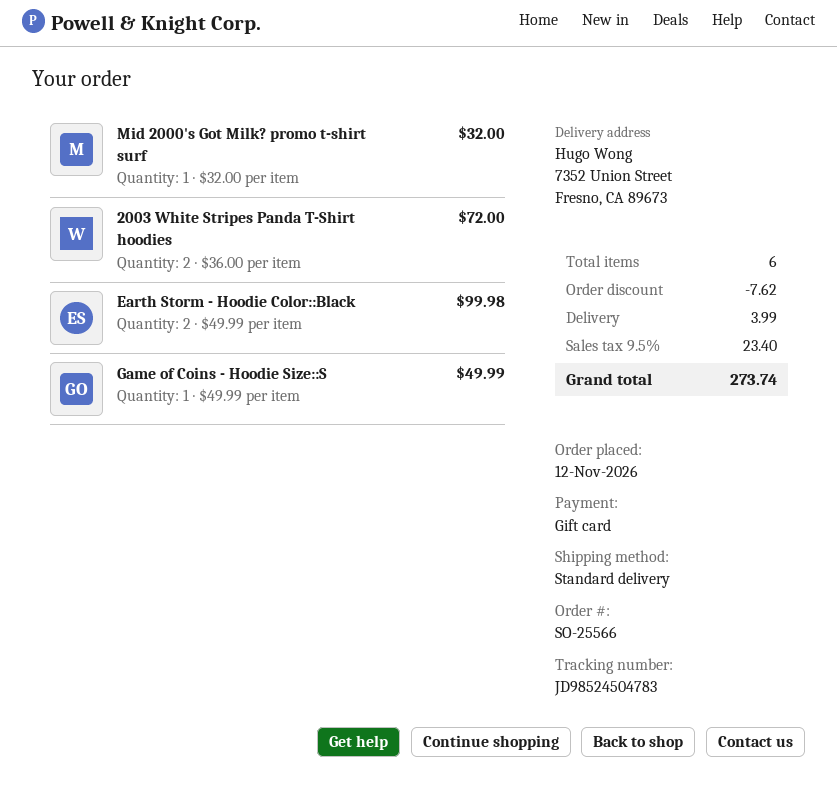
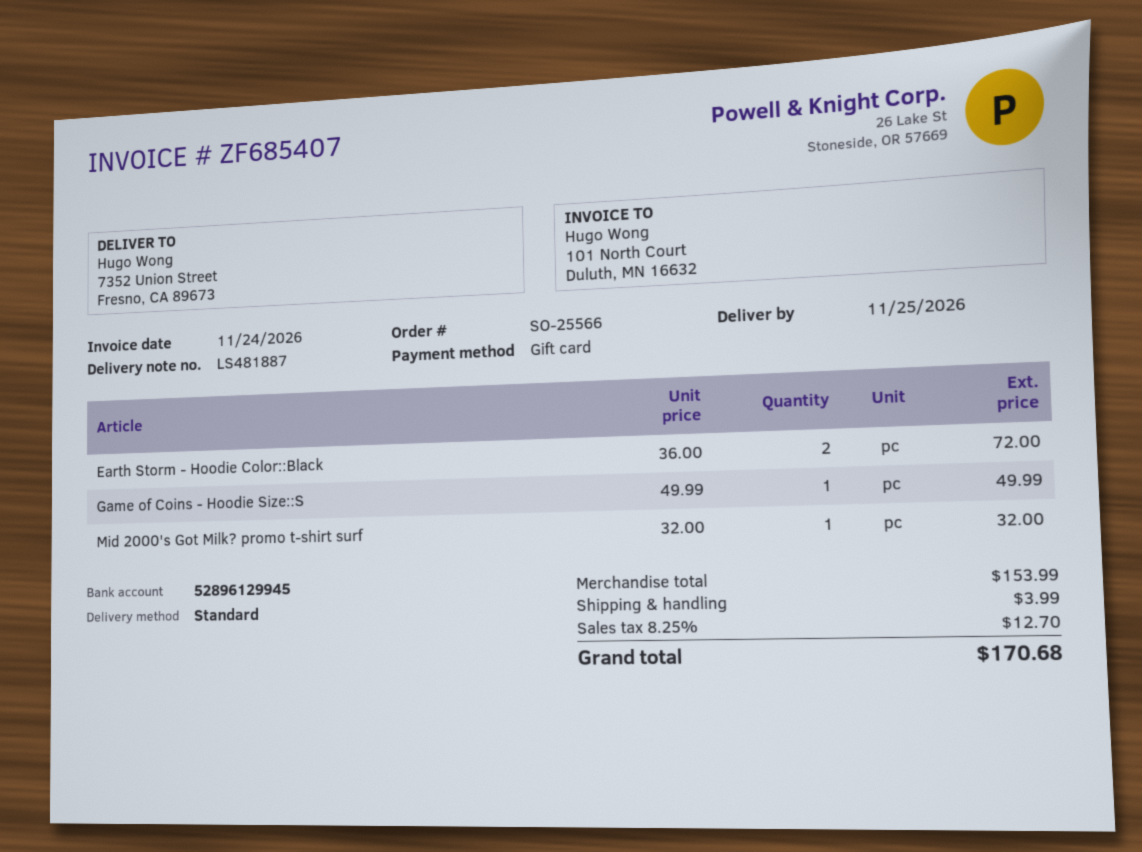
2003 White Stripes Panda T-Shirt hoodies: 2 x 36.00 = 72.00 -> none
Earth Storm - Hoodie Color::Black: 2 x 49.99 = 99.98 -> 2 x 36.00 = 72.00
discount: 7.62 -> none
tax: 9.5% = 23.40 -> 8.25% = 12.70
total: 273.74 -> 170.68

